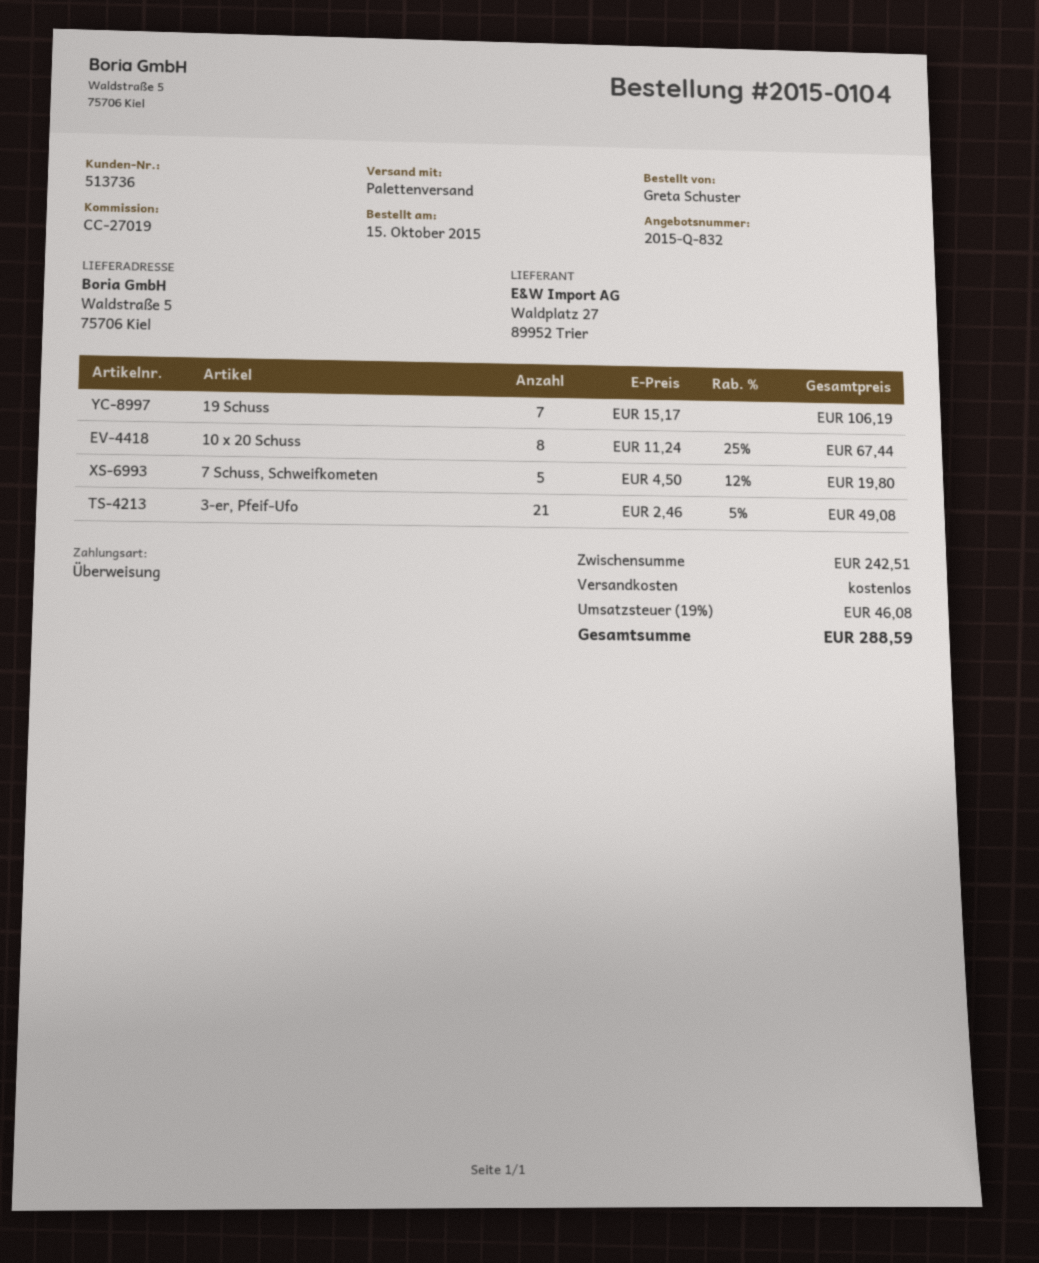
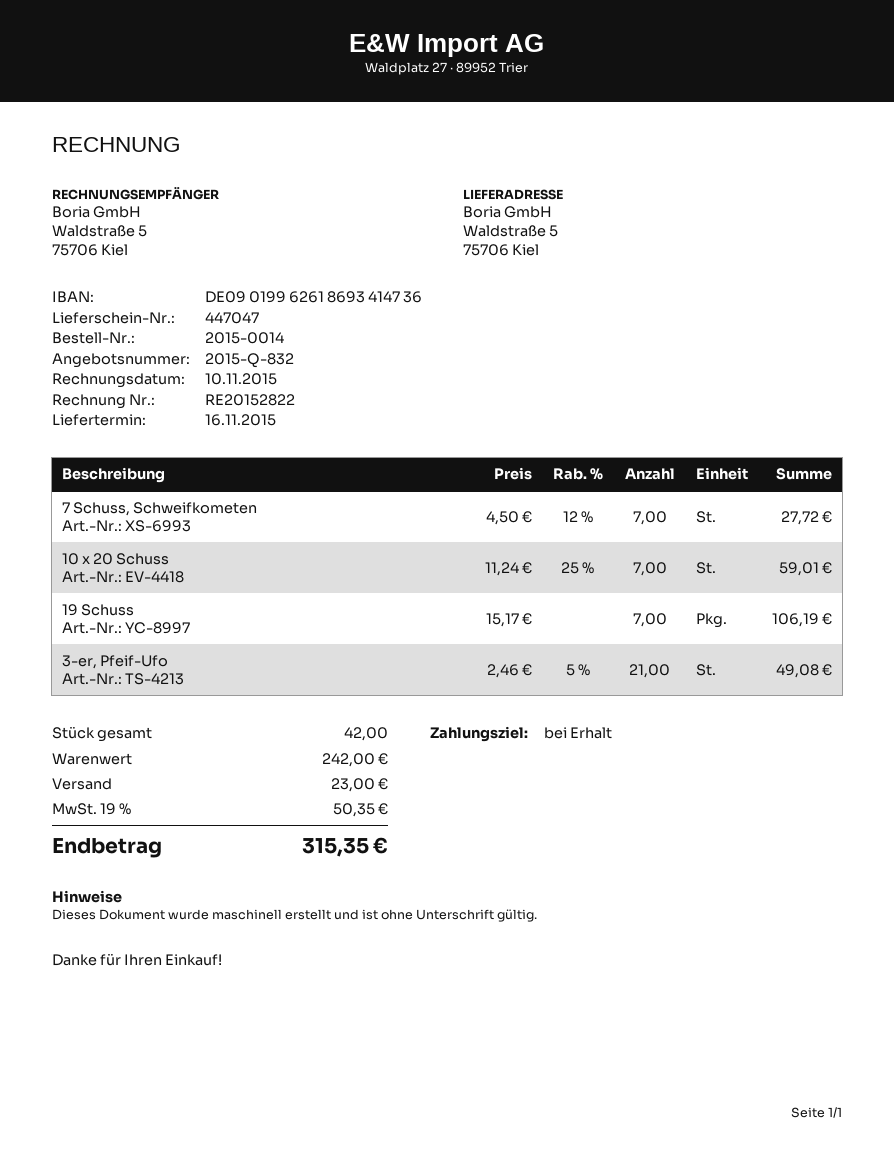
order number: 2015-0104 -> 2015-0014
10 x 20 Schuss: 8 x 11.24 - 25% = 67.44 -> 7 x 11.24 - 25% = 59.01
7 Schuss, Schweifkometen: 5 x 4.50 - 12% = 19.80 -> 7 x 4.50 - 12% = 27.72
subtotal: 242.51 -> 242.00
shipping: 0.00 -> 23.00
tax: 19% = 46.08 -> 19% = 50.35
total: 288.59 -> 315.35

